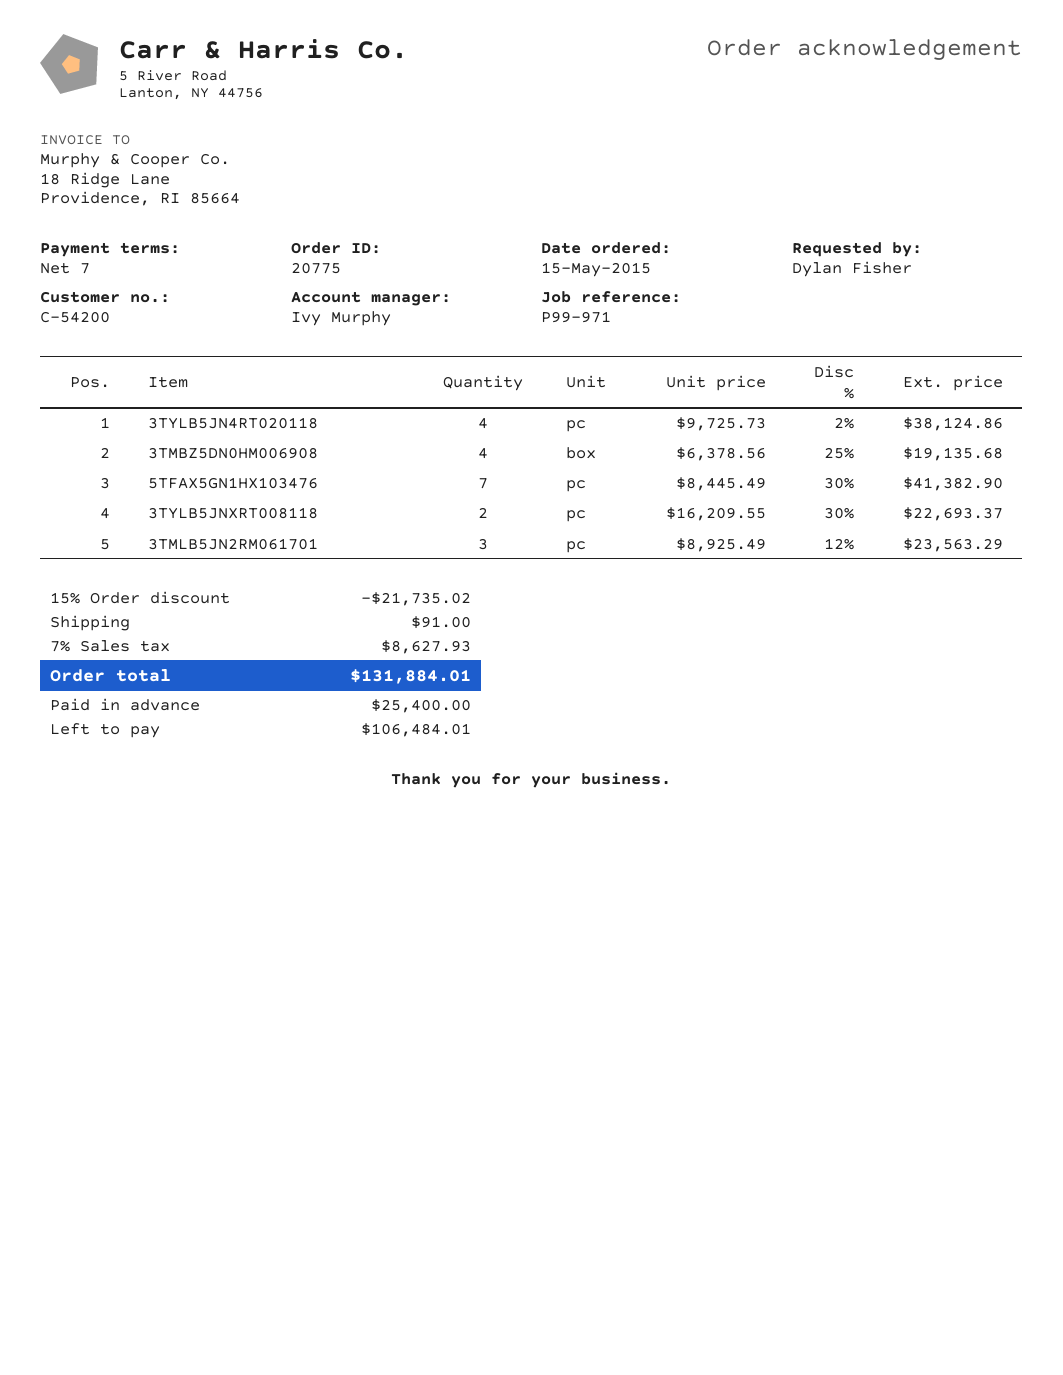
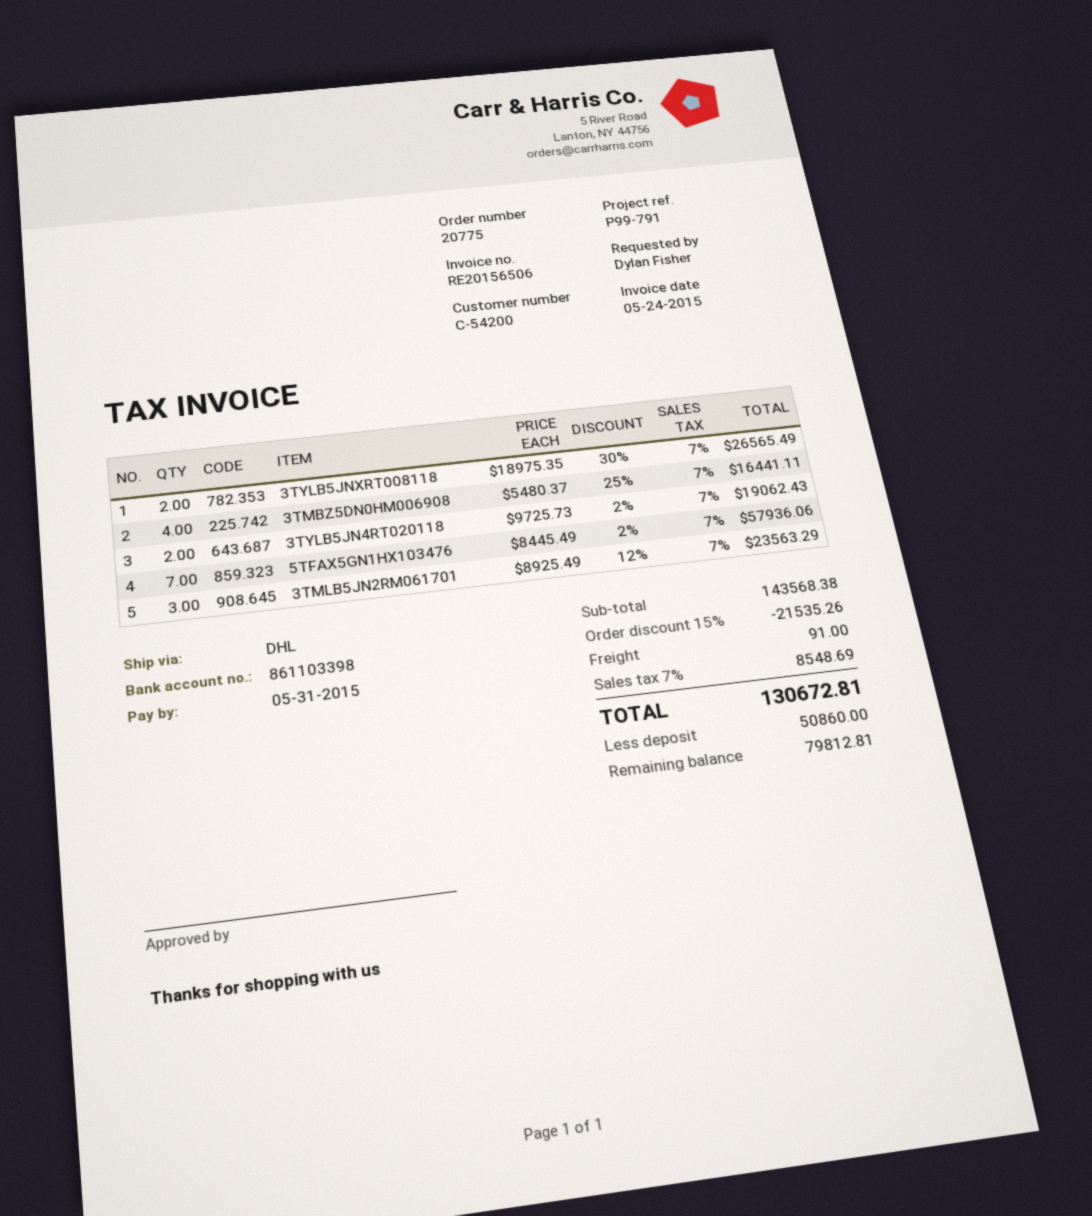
reference: P99-971 -> P99-791
3TYLB5JN4RT020118: 4 x 9725.73 - 2% = 38124.86 -> 2 x 9725.73 - 2% = 19062.43
3TMBZ5DN0HM006908: 4 x 6378.56 - 25% = 19135.68 -> 4 x 5480.37 - 25% = 16441.11
5TFAX5GN1HX103476: 7 x 8445.49 - 30% = 41382.90 -> 7 x 8445.49 - 2% = 57936.06
3TYLB5JNXRT008118: 2 x 16209.55 - 30% = 22693.37 -> 2 x 18975.35 - 30% = 26565.49
discount: 15% = 21735.02 -> 15% = 21535.26
tax: 7% = 8627.93 -> 7% = 8548.69
total: 131884.01 -> 130672.81
deposit: 25400.00 -> 50860.00
balance: 106484.01 -> 79812.81

